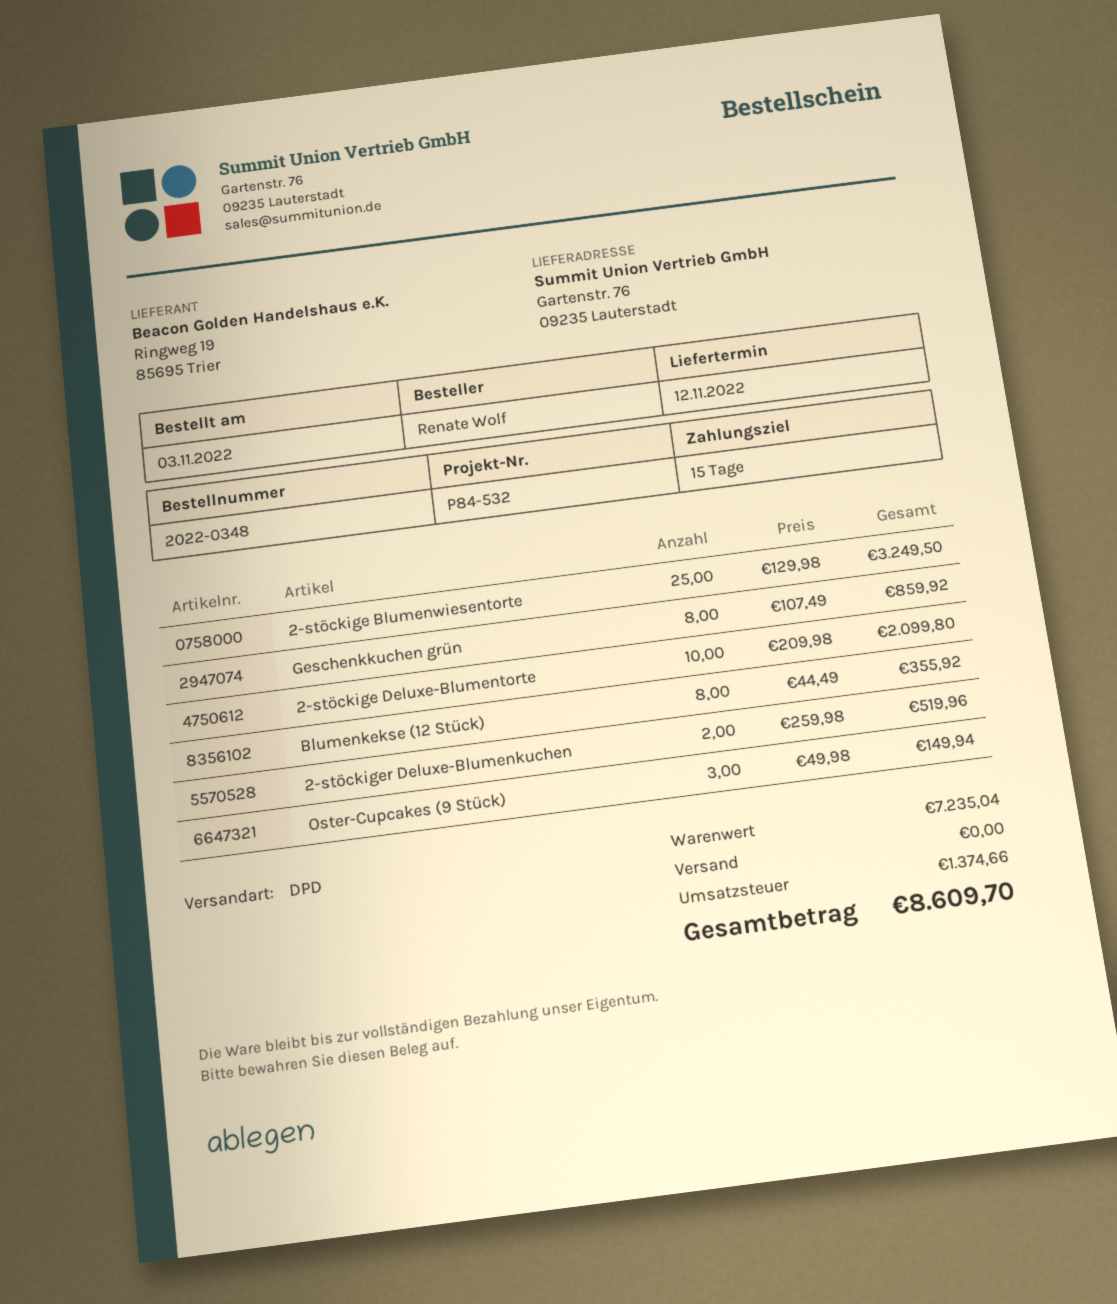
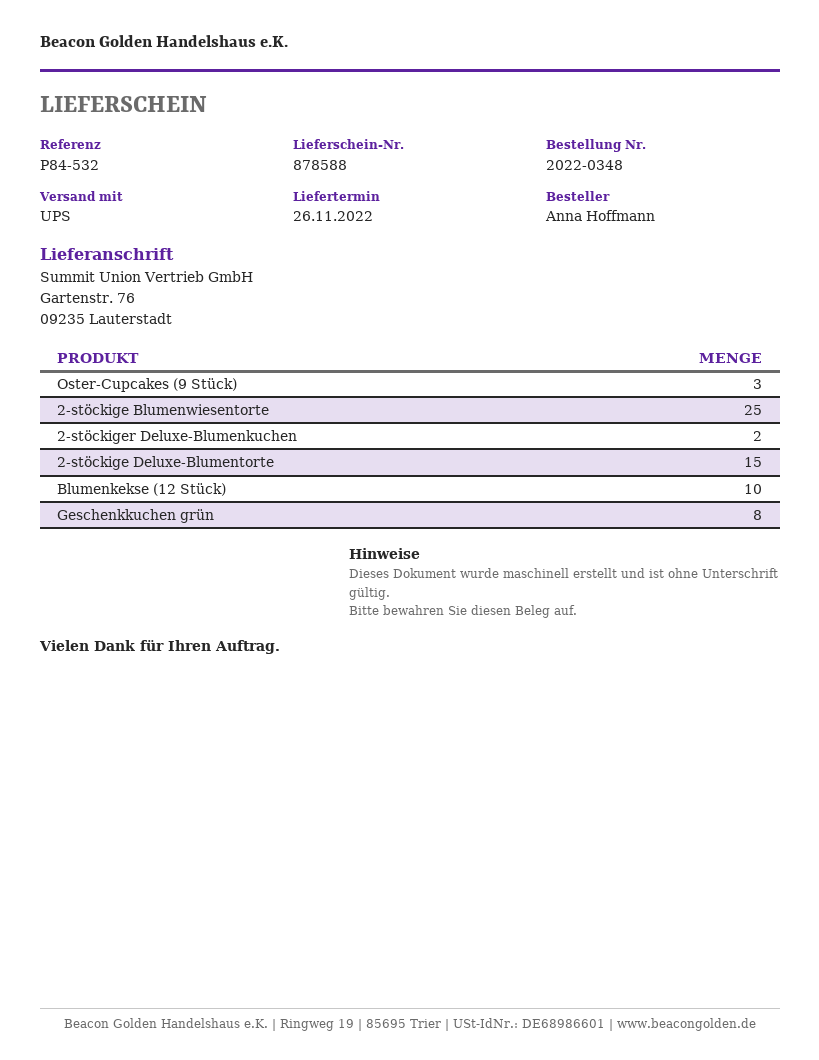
delivery date: 2022-11-12 -> 2022-11-26
ordered by: Renate Wolf -> Anna Hoffmann
shipping method: DPD -> UPS
2-stöckige Deluxe-Blumentorte: 10 -> 15
Blumenkekse (12 Stück): 8 -> 10

